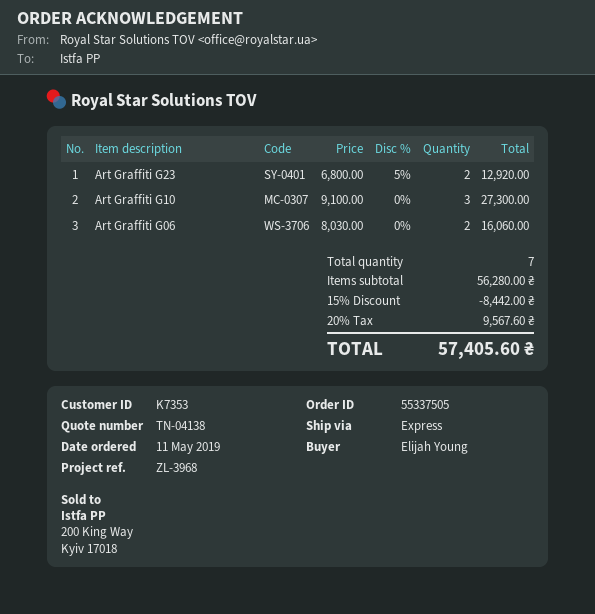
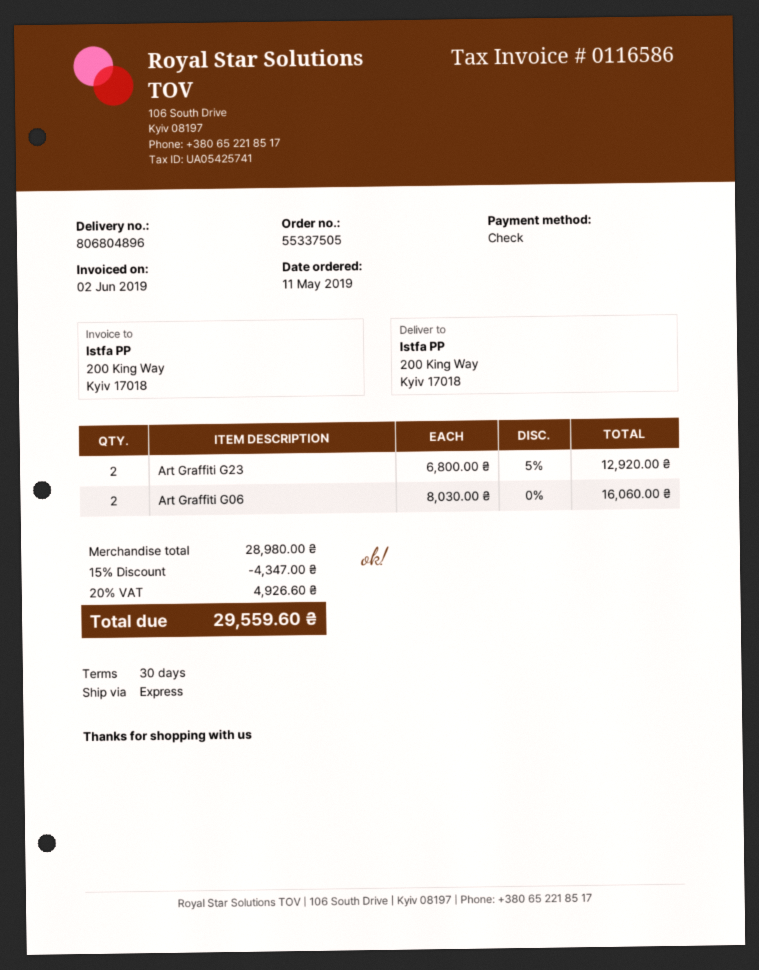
Art Graffiti G10: 3 x 9100.00 = 27300.00 -> none
subtotal: 56280.00 -> 28980.00
discount: 15% = 8442.00 -> 15% = 4347.00
tax: 20% = 9567.60 -> 20% = 4926.60
total: 57405.60 -> 29559.60

